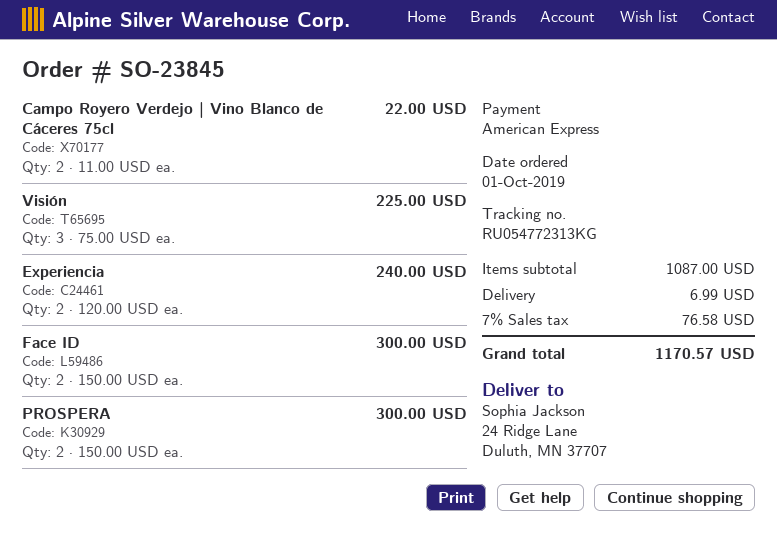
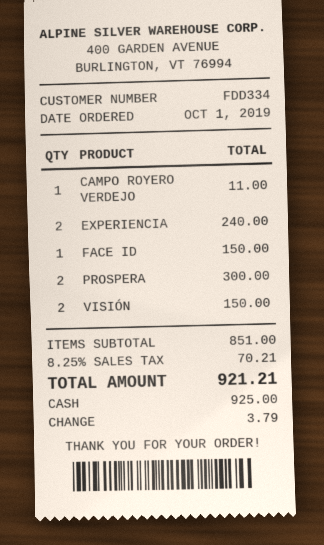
payment method: American Express -> cash
Campo Royero Verdejo | Vino Blanco de Cáceres 75cl: 2 for 22.00 -> 1 for 11.00
Visión: 3 for 225.00 -> 2 for 150.00
Face ID: 2 for 300.00 -> 1 for 150.00
subtotal: 1087.00 -> 851.00
shipping: 6.99 -> none
tax: 7% = 76.58 -> 8.25% = 70.21
total: 1170.57 -> 921.21

